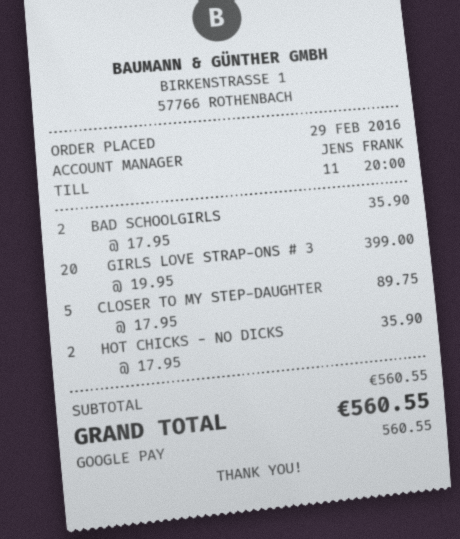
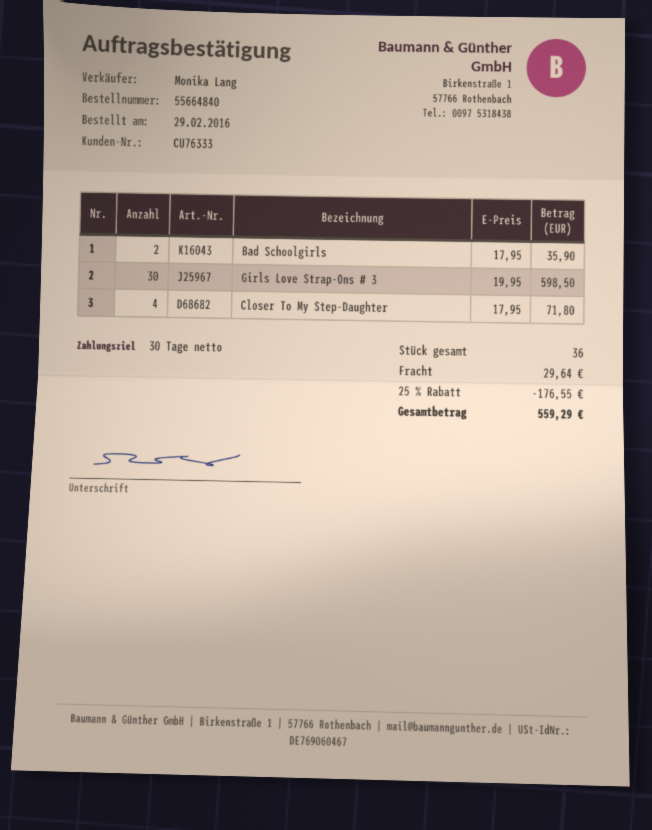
sales rep: JENS FRANK -> Monika Lang
GIRLS LOVE STRAP-ONS # 3: 20 x 19.95 = 399.00 -> 30 x 19.95 = 598.50
CLOSER TO MY STEP-DAUGHTER: 5 x 17.95 = 89.75 -> 4 x 17.95 = 71.80
HOT CHICKS - NO DICKS: 2 x 17.95 = 35.90 -> none
discount: none -> 25% = 176.55
shipping: none -> 29.64
total: 560.55 -> 559.29

